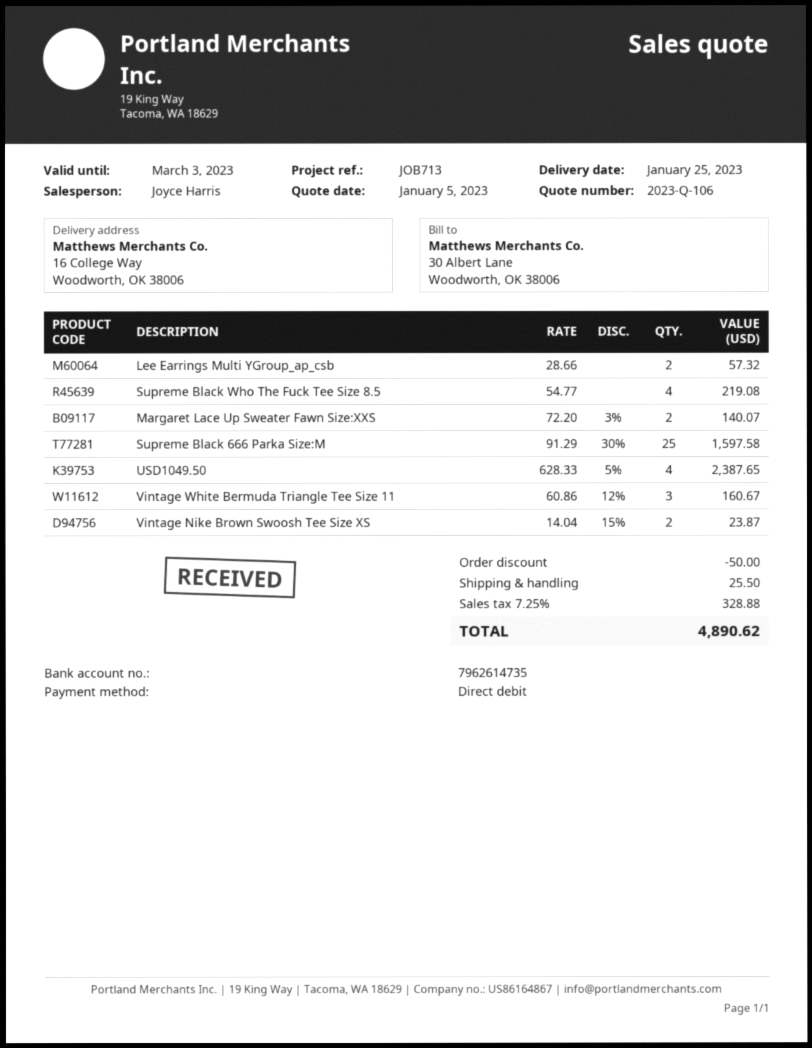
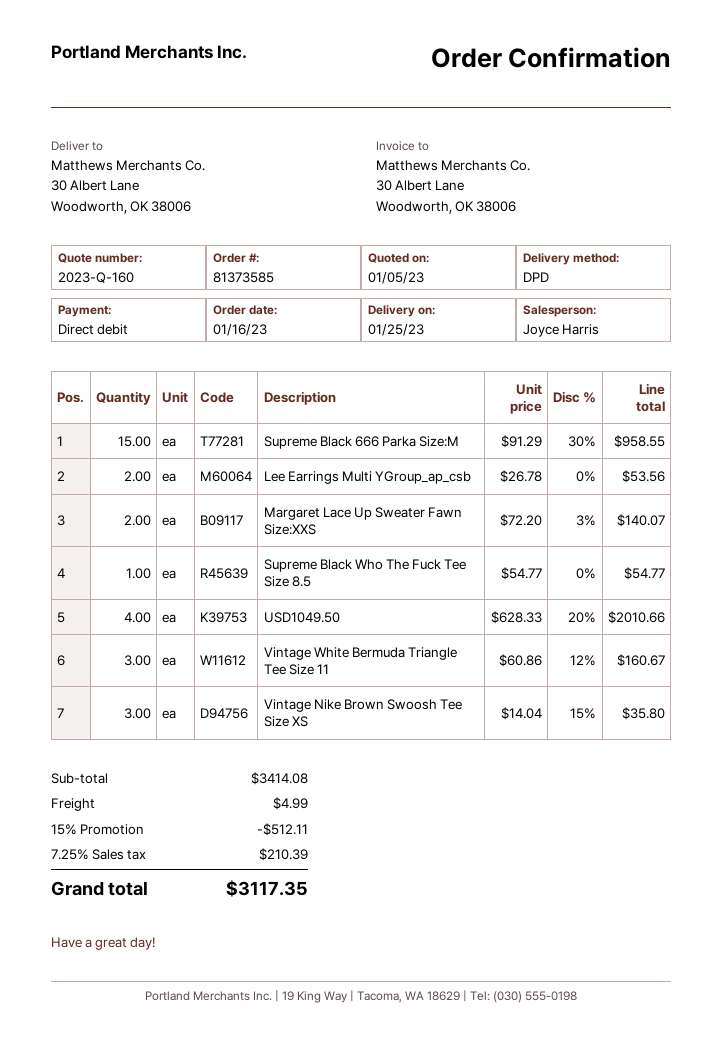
quote number: 2023-Q-106 -> 2023-Q-160
ship to: 16 College Way, Woodworth, OK 38006 -> 30 Albert Lane, Woodworth, OK 38006
Lee Earrings Multi YGroup_ap_csb: 2 x 28.66 = 57.32 -> 2 x 26.78 = 53.56
Supreme Black Who The Fuck Tee Size 8.5: 4 x 54.77 = 219.08 -> 1 x 54.77 = 54.77
Supreme Black 666 Parka Size:M: 25 x 91.29 - 30% = 1597.58 -> 15 x 91.29 - 30% = 958.55
USD1049.50: 4 x 628.33 - 5% = 2387.65 -> 4 x 628.33 - 20% = 2010.66
Vintage Nike Brown Swoosh Tee Size XS: 2 x 14.04 - 15% = 23.87 -> 3 x 14.04 - 15% = 35.80
discount: 50.00 -> 512.11
shipping: 25.50 -> 4.99
tax: 7.25% = 328.88 -> 7.25% = 210.39
total: 4890.62 -> 3117.35

